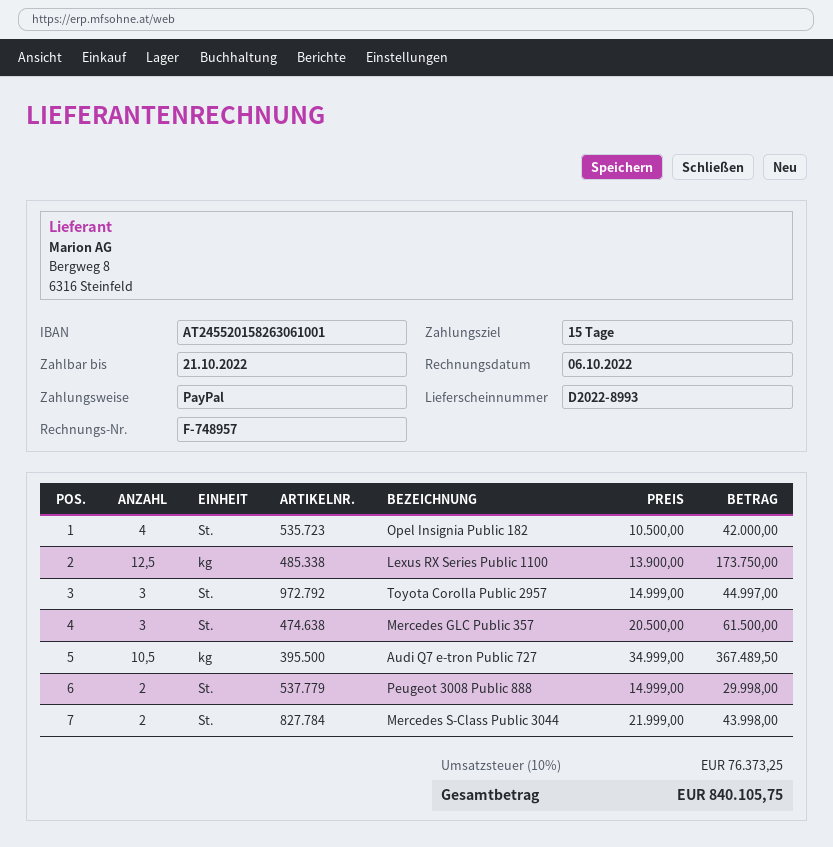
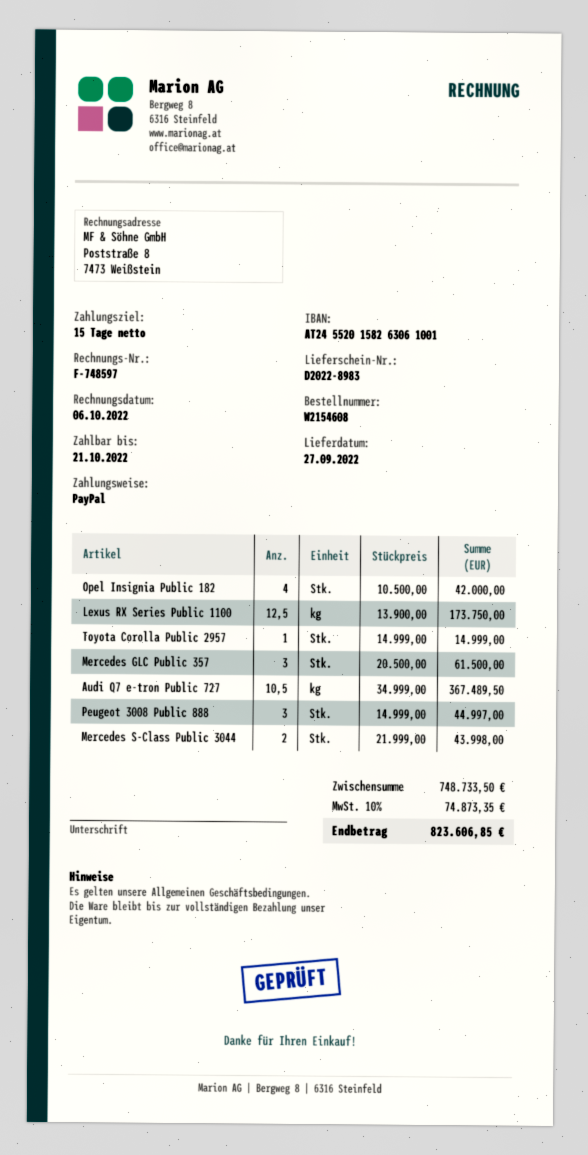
delivery note number: D2022-8993 -> D2022-8983
invoice number: F-748957 -> F-748597
Toyota Corolla Public 2957: 3 x 14999.00 = 44997.00 -> 1 x 14999.00 = 14999.00
Peugeot 3008 Public 888: 2 x 14999.00 = 29998.00 -> 3 x 14999.00 = 44997.00
tax: 10% = 76373.25 -> 10% = 74873.35
total: 840105.75 -> 823606.85

